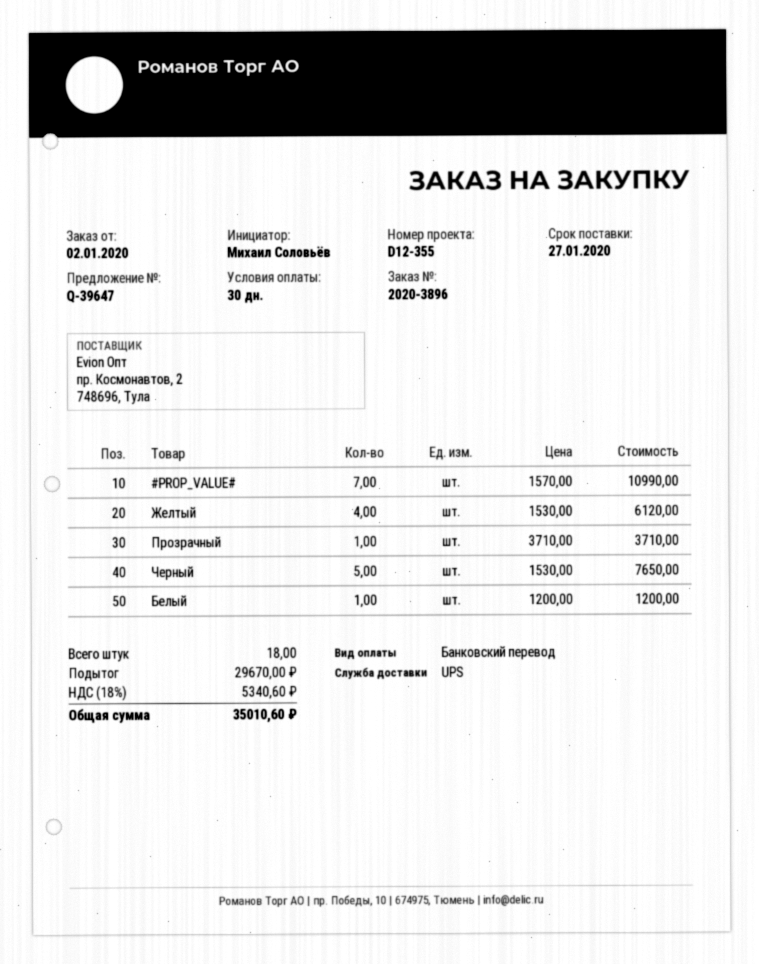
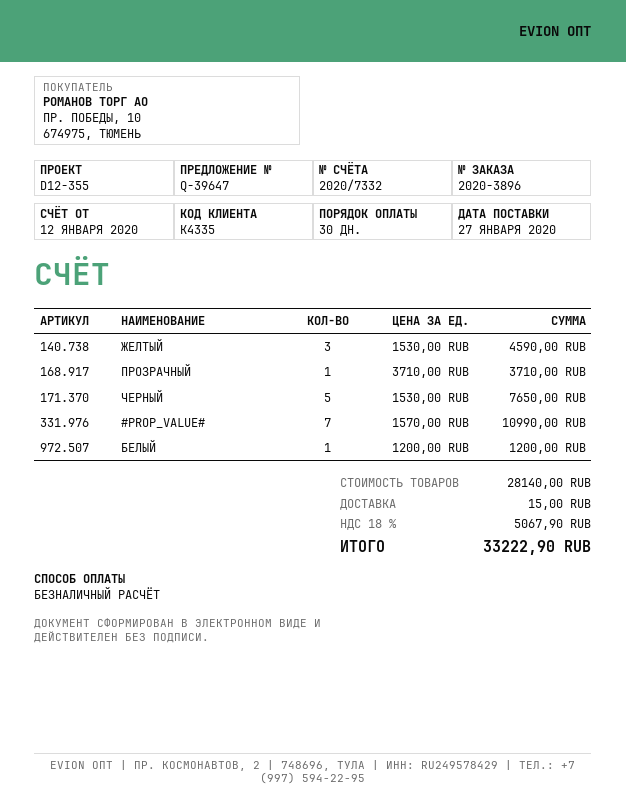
Желтый: 4 x 1530.00 = 6120.00 -> 3 x 1530.00 = 4590.00
subtotal: 29670.00 -> 28140.00
shipping: none -> 15.00
tax: 18% = 5340.60 -> 18% = 5067.90
total: 35010.60 -> 33222.90

